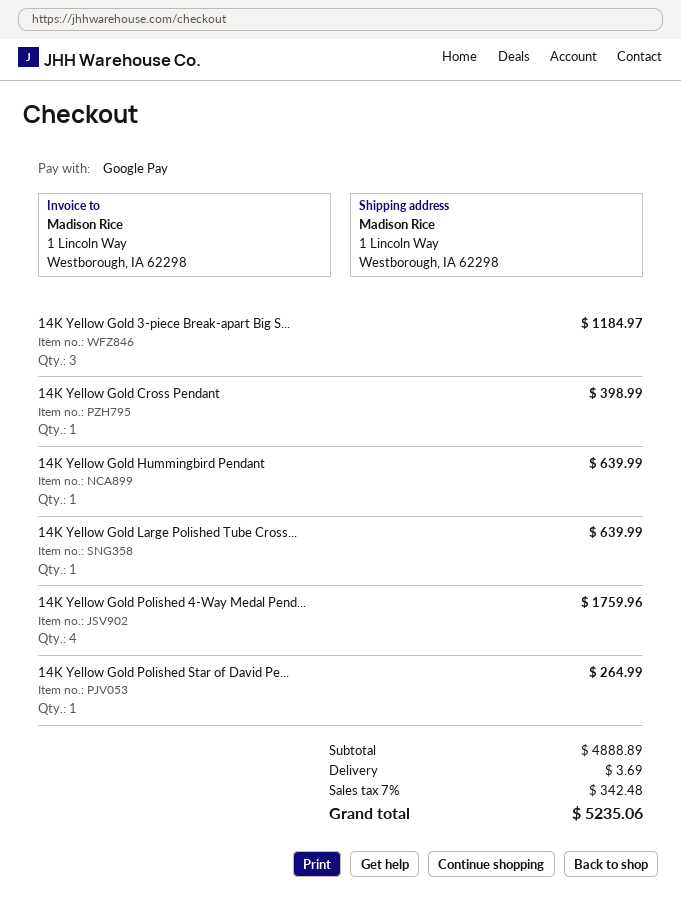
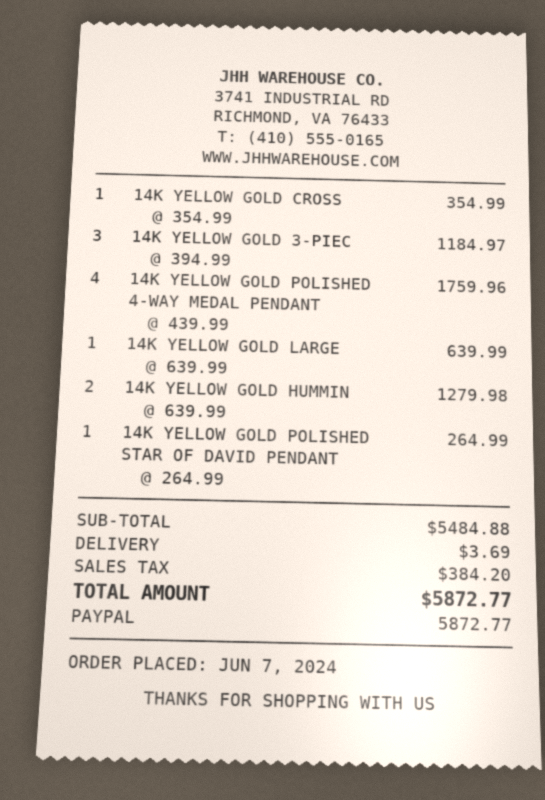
payment method: Google Pay -> PayPal
14K Yellow Gold Cross Pendant: 1 for 398.99 -> 1 for 354.99
14K Yellow Gold Hummingbird Pendant: 1 for 639.99 -> 2 for 1279.98
subtotal: 4888.89 -> 5484.88
tax: 342.48 -> 384.20
total: 5235.06 -> 5872.77

